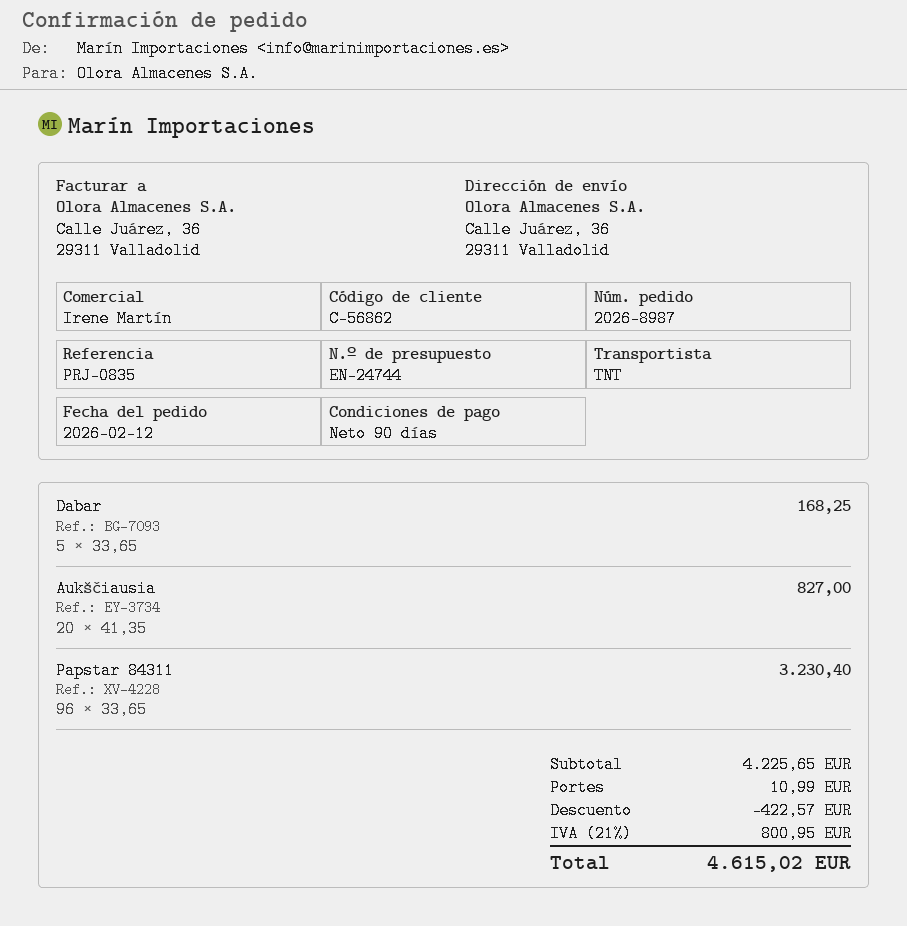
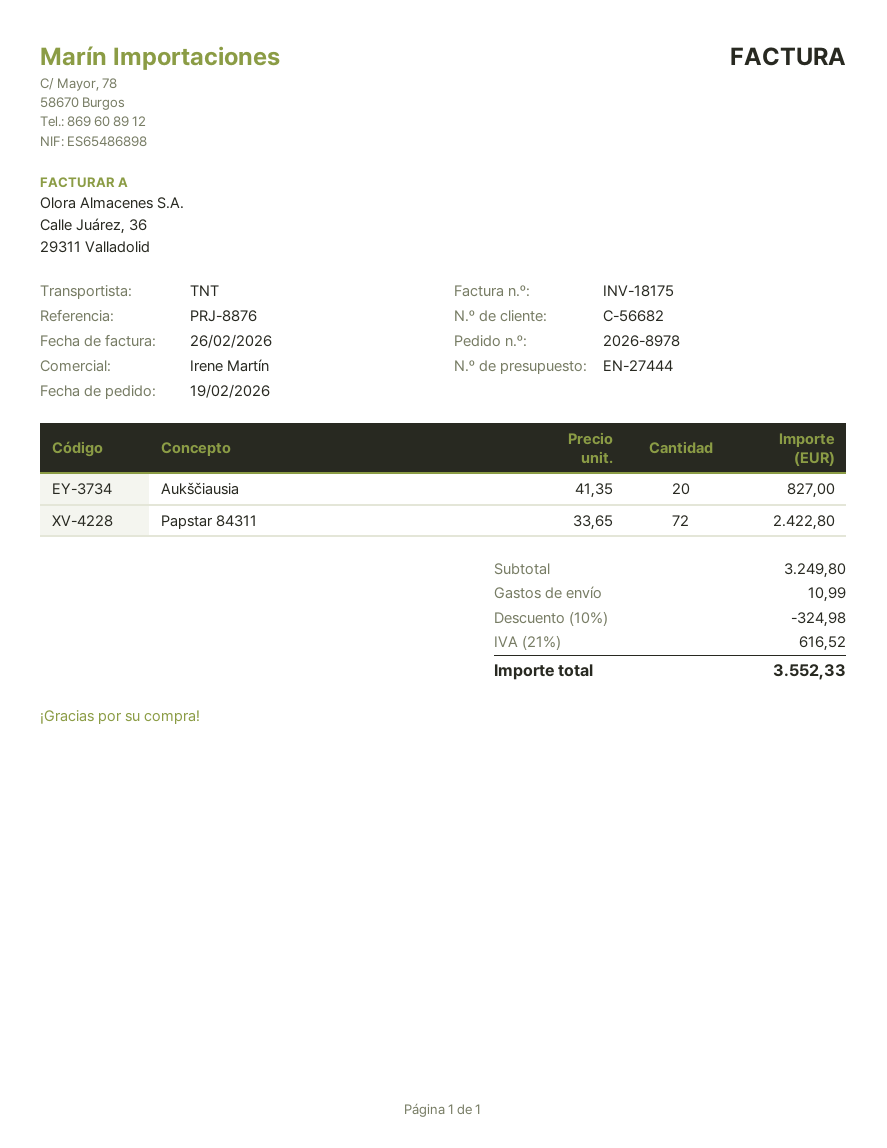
quote number: EN-24744 -> EN-27444
order number: 2026-8987 -> 2026-8978
order date: 2026-02-12 -> 2026-02-19
customer number: C-56862 -> C-56682
reference: PRJ-0835 -> PRJ-8876
Dabar: 5 x 33.65 = 168.25 -> none
Papstar 84311: 96 x 33.65 = 3230.40 -> 72 x 33.65 = 2422.80
subtotal: 4225.65 -> 3249.80
discount: 422.57 -> 324.98
tax: 21% = 800.95 -> 21% = 616.52
total: 4615.02 -> 3552.33

